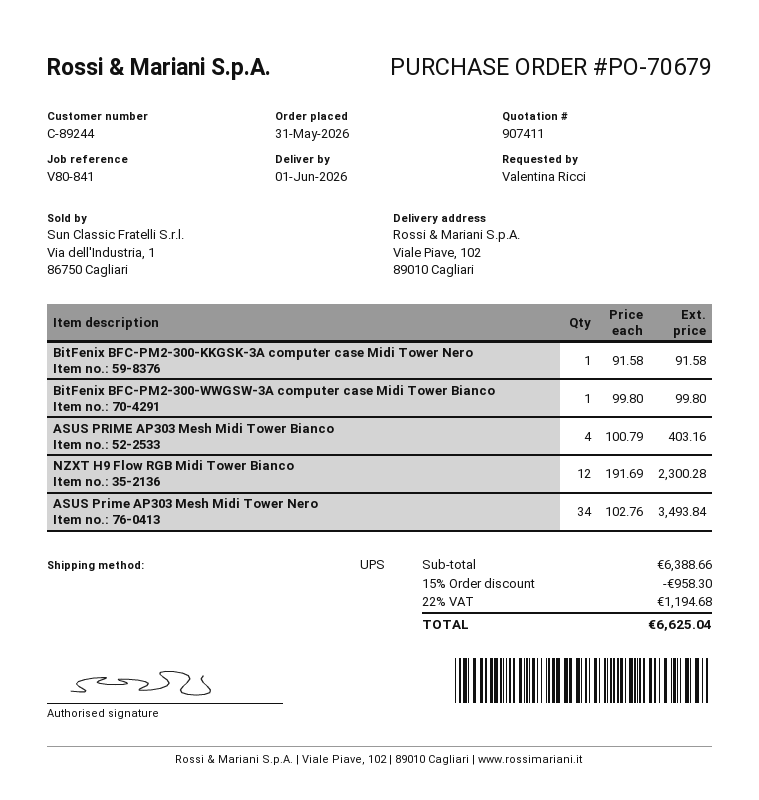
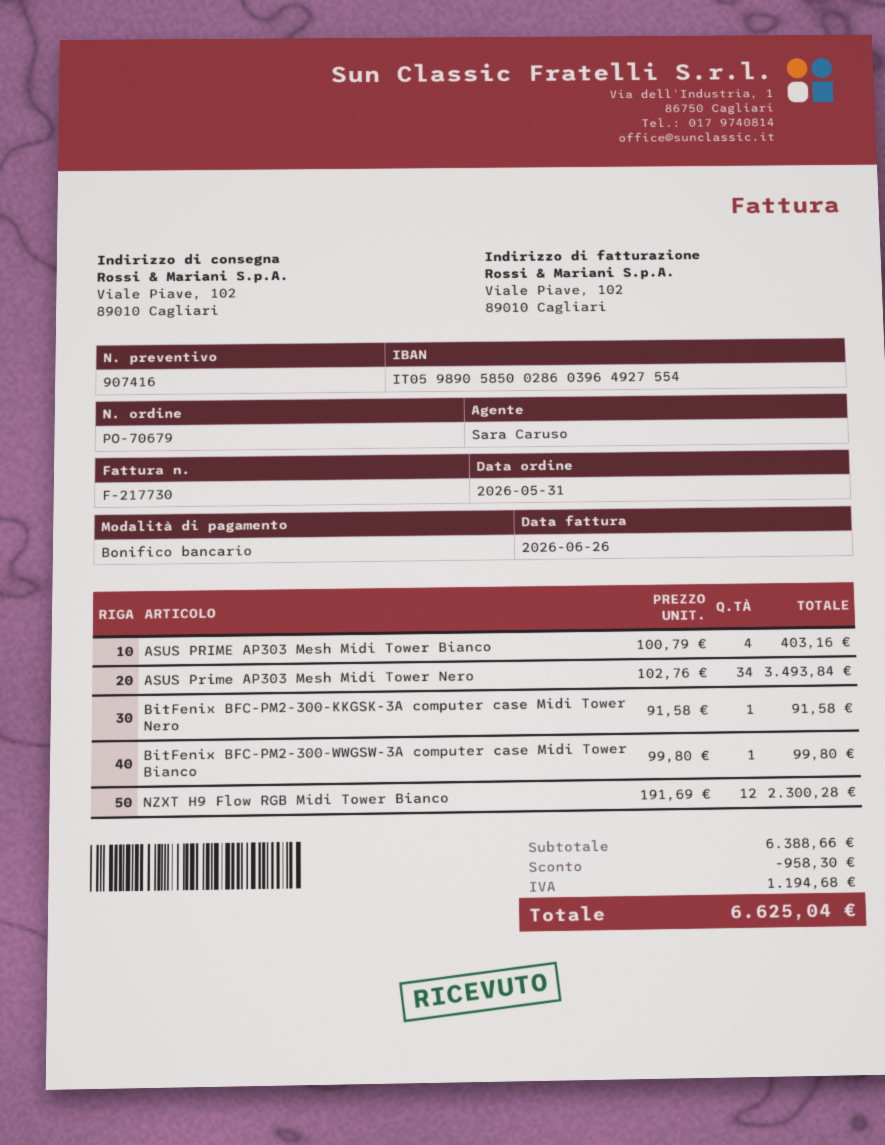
quote number: 907411 -> 907416

